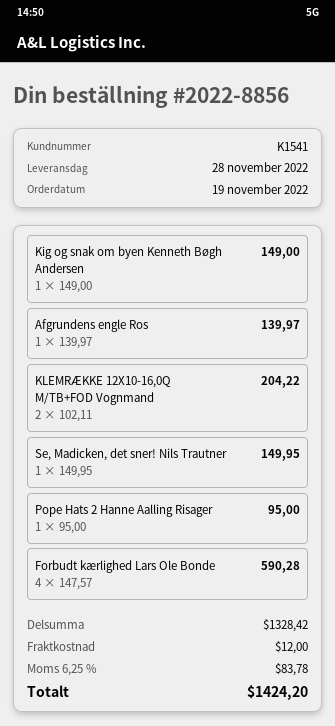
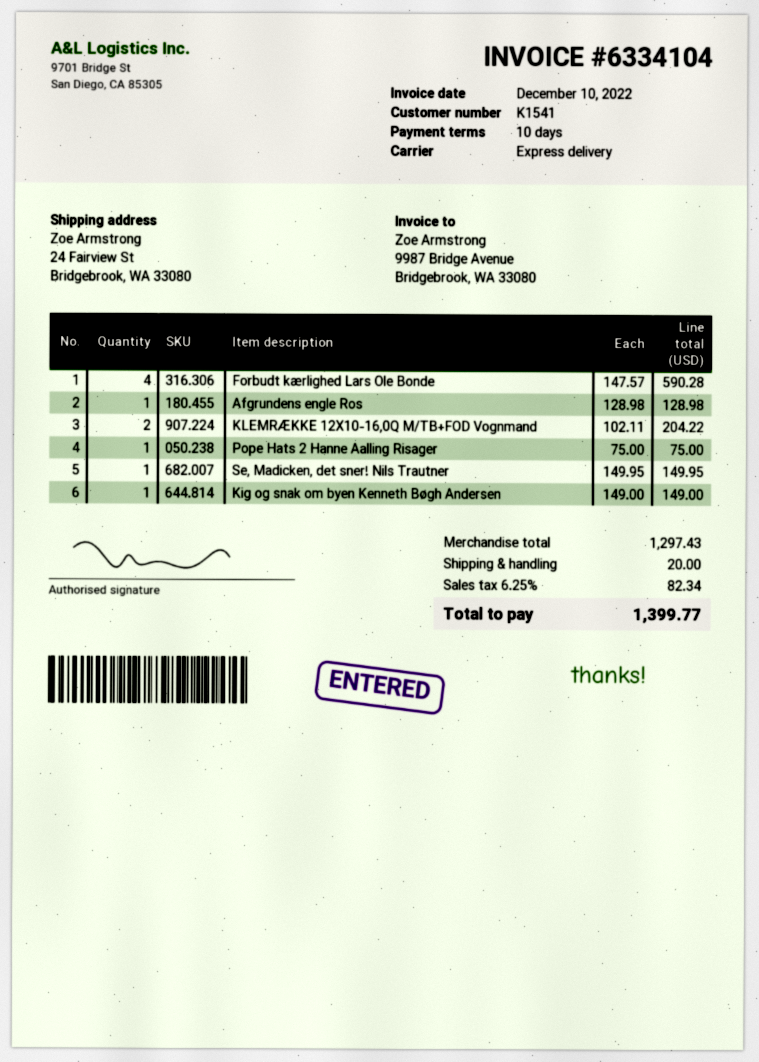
Afgrundens engle Ros: 1 x 139.97 = 139.97 -> 1 x 128.98 = 128.98
Pope Hats 2 Hanne Aalling Risager: 1 x 95.00 = 95.00 -> 1 x 75.00 = 75.00
subtotal: 1328.42 -> 1297.43
shipping: 12.00 -> 20.00
tax: 6.25% = 83.78 -> 6.25% = 82.34
total: 1424.20 -> 1399.77

